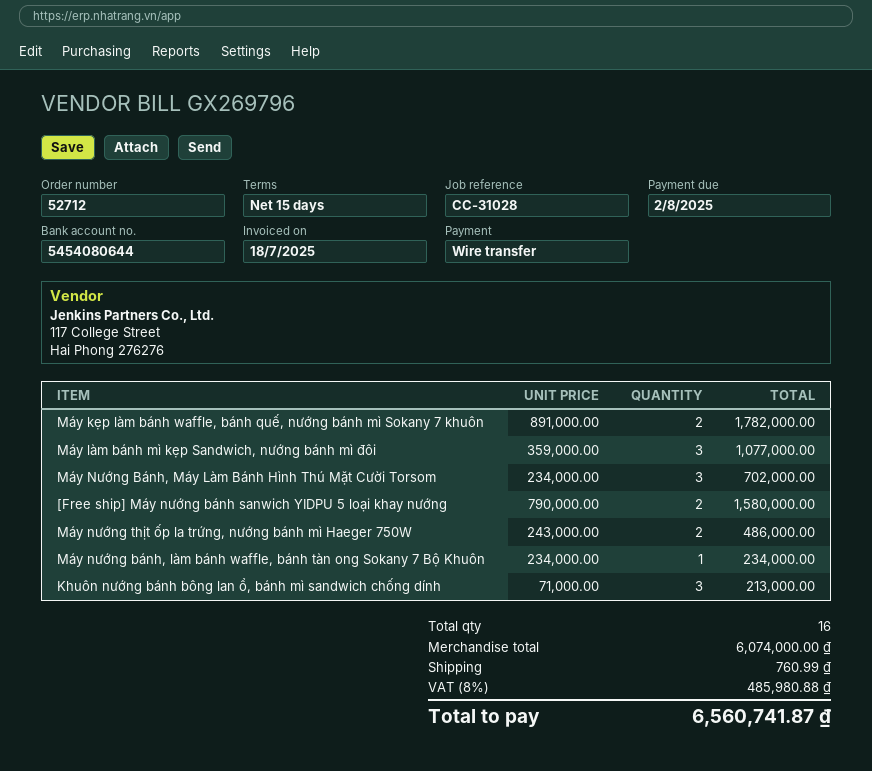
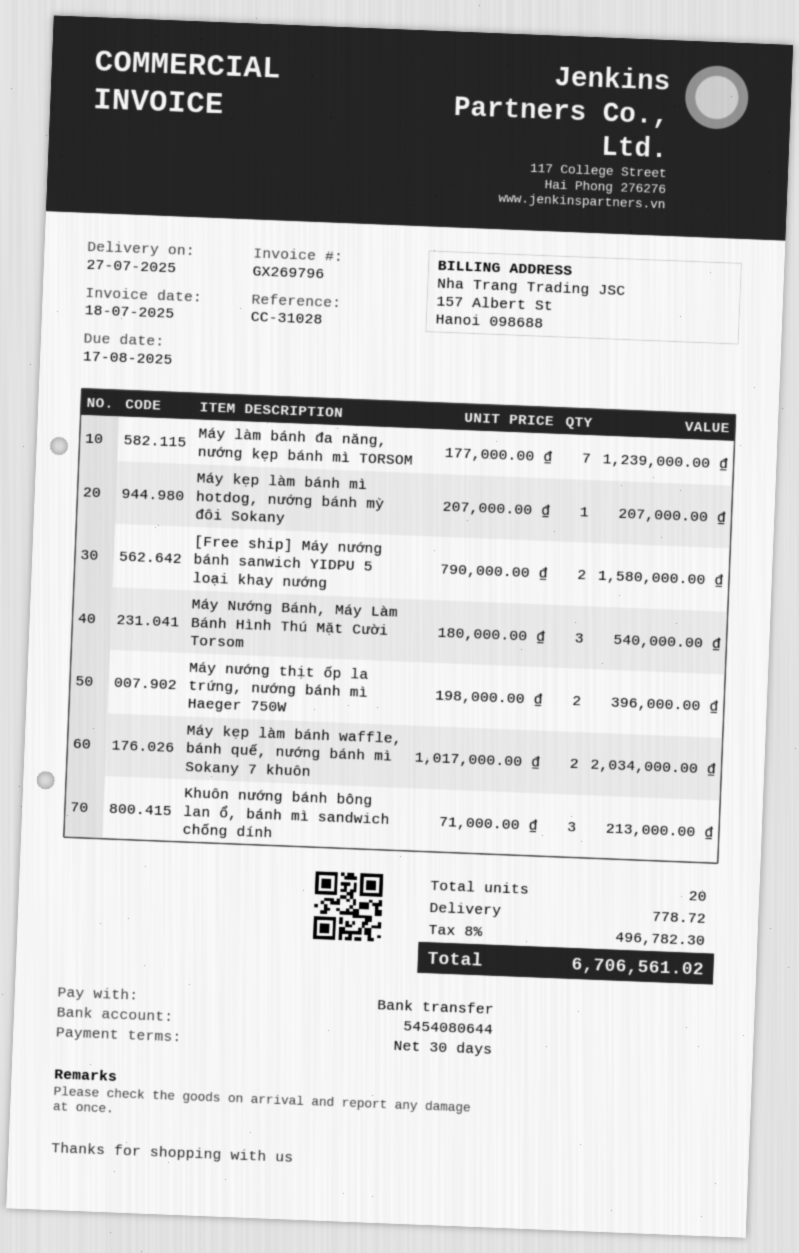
payment terms: 15 days -> 30 days
due date: 2025-08-02 -> 2025-08-17
Máy kẹp làm bánh waffle, bánh quế, nướng bánh mì Sokany 7 khuôn: 2 x 891000.00 = 1782000.00 -> 2 x 1017000.00 = 2034000.00
Máy làm bánh mì kẹp Sandwich, nướng bánh mì đôi: 3 x 359000.00 = 1077000.00 -> none
Máy Nướng Bánh, Máy Làm Bánh Hình Thú Mặt Cười Torsom: 3 x 234000.00 = 702000.00 -> 3 x 180000.00 = 540000.00
Máy nướng thịt ốp la trứng, nướng bánh mì Haeger 750W: 2 x 243000.00 = 486000.00 -> 2 x 198000.00 = 396000.00
Máy nướng bánh, làm bánh waffle, bánh tàn ong Sokany 7 Bộ Khuôn: 1 x 234000.00 = 234000.00 -> none
Máy làm bánh đa năng, nướng kẹp bánh mì TORSOM: none -> 7 x 177000.00 = 1239000.00
Máy kẹp làm bánh mì hotdog, nướng bánh mỳ đôi Sokany: none -> 1 x 207000.00 = 207000.00
total quantity: 16 -> 20
shipping: 760.99 -> 778.72
tax: 8% = 485980.88 -> 8% = 496782.30
total: 6560741.87 -> 6706561.02

